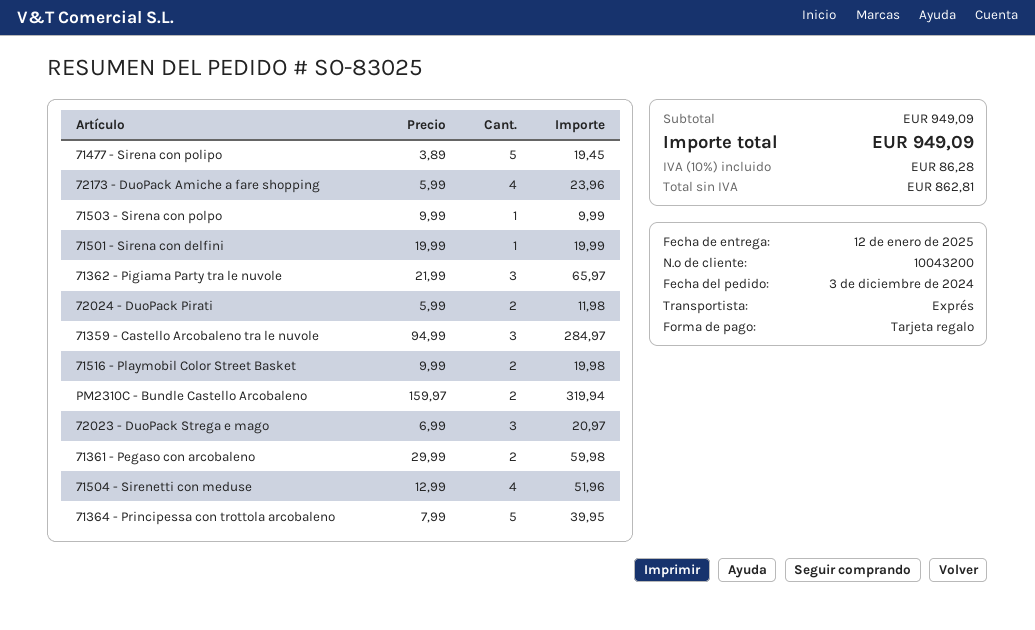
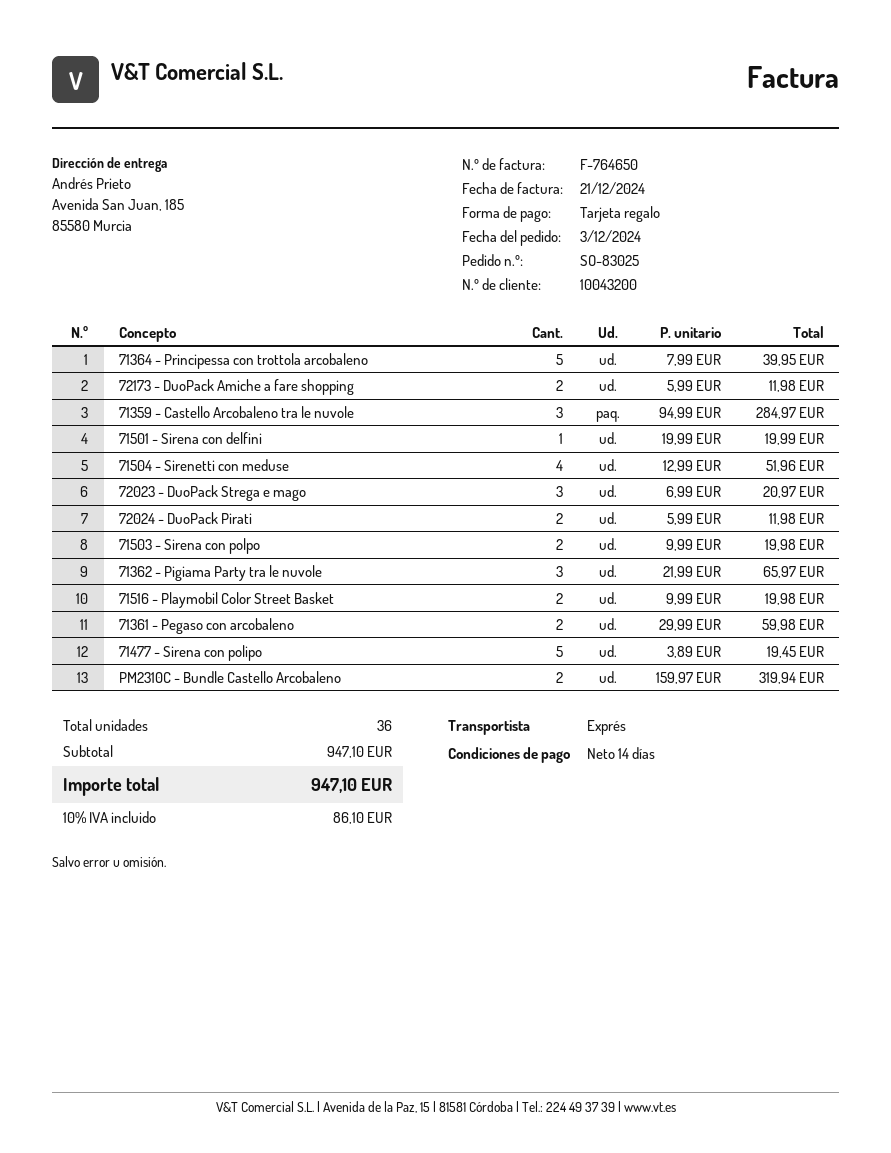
72173 - DuoPack Amiche a fare shopping: 4 x 5.99 = 23.96 -> 2 x 5.99 = 11.98
71503 - Sirena con polpo: 1 x 9.99 = 9.99 -> 2 x 9.99 = 19.98
subtotal: 949.09 -> 947.10
tax: 10% = 86.28 -> 10% = 86.10
total: 949.09 -> 947.10

